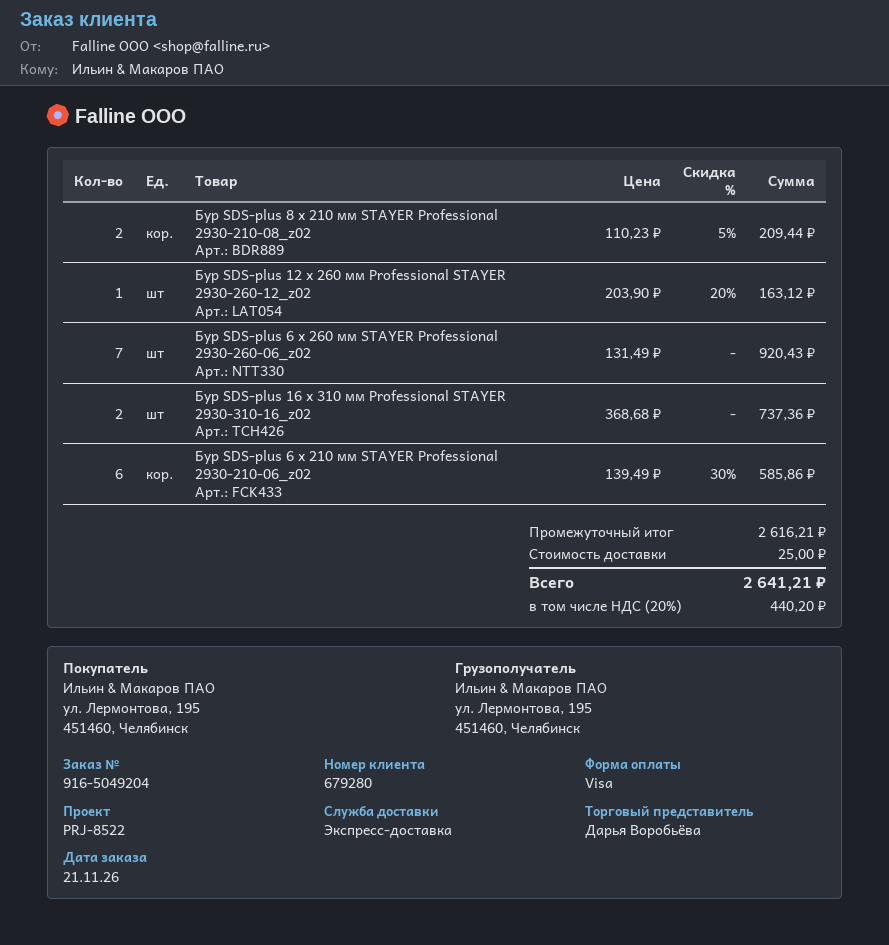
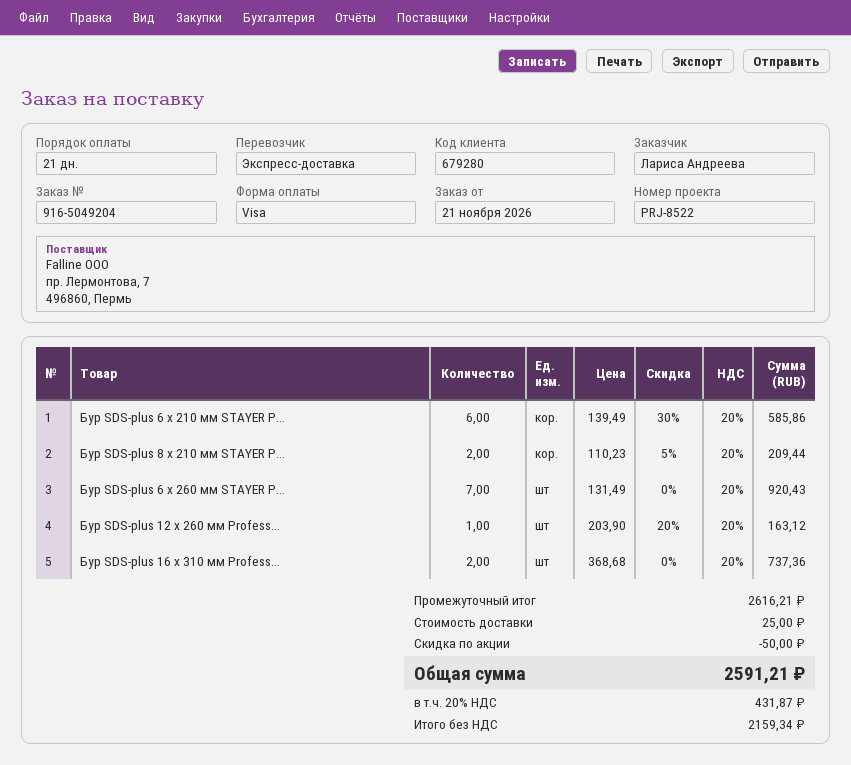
discount: none -> 50.00
tax: 20% = 440.20 -> 20% = 431.87
total: 2641.21 -> 2591.21

